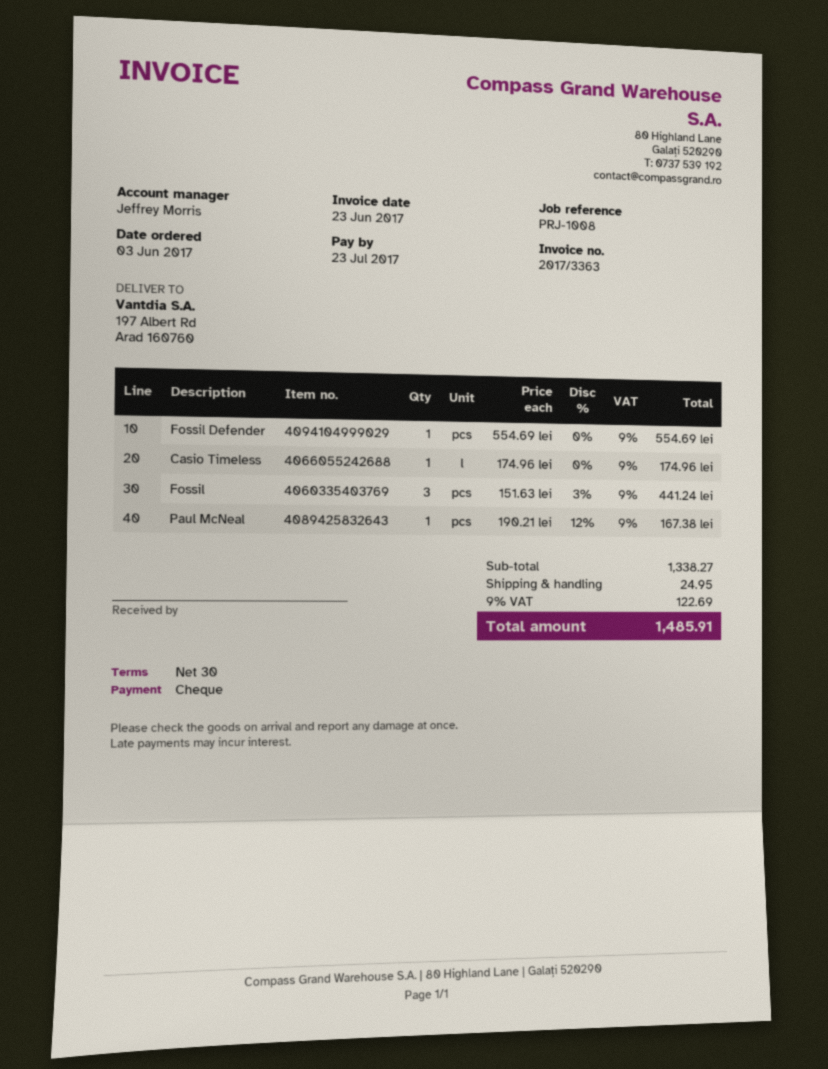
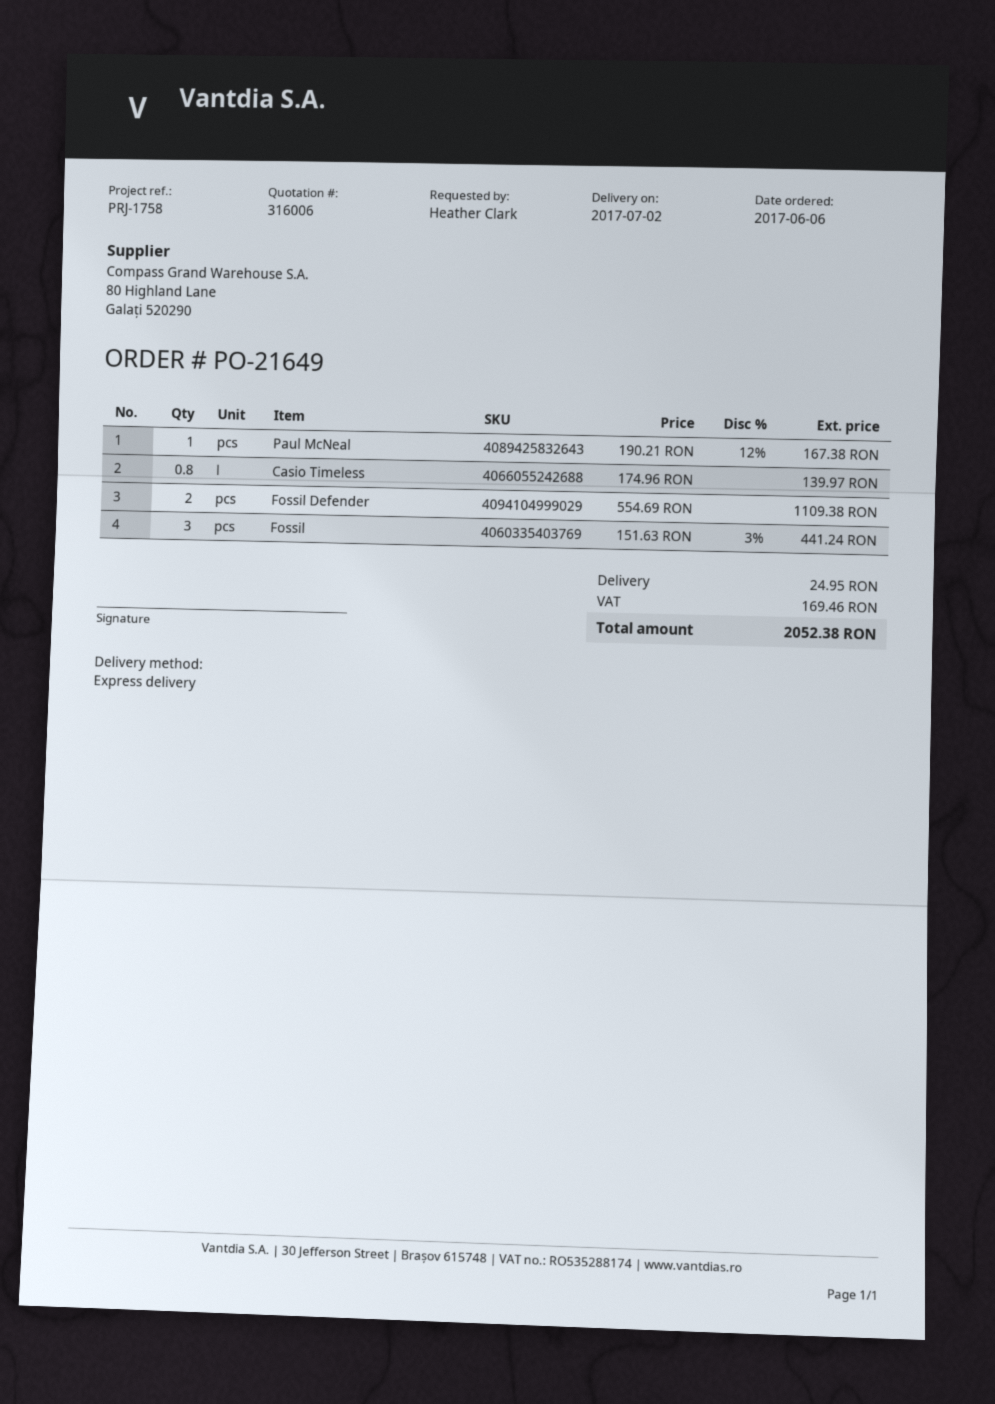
order date: 2017-06-03 -> 2017-06-06
reference: PRJ-1008 -> PRJ-1758
Fossil Defender: 1 x 554.69 = 554.69 -> 2 x 554.69 = 1109.38
Casio Timeless: 1 x 174.96 = 174.96 -> 0.8 x 174.96 = 139.97
tax: 122.69 -> 169.46
total: 1485.91 -> 2052.38

